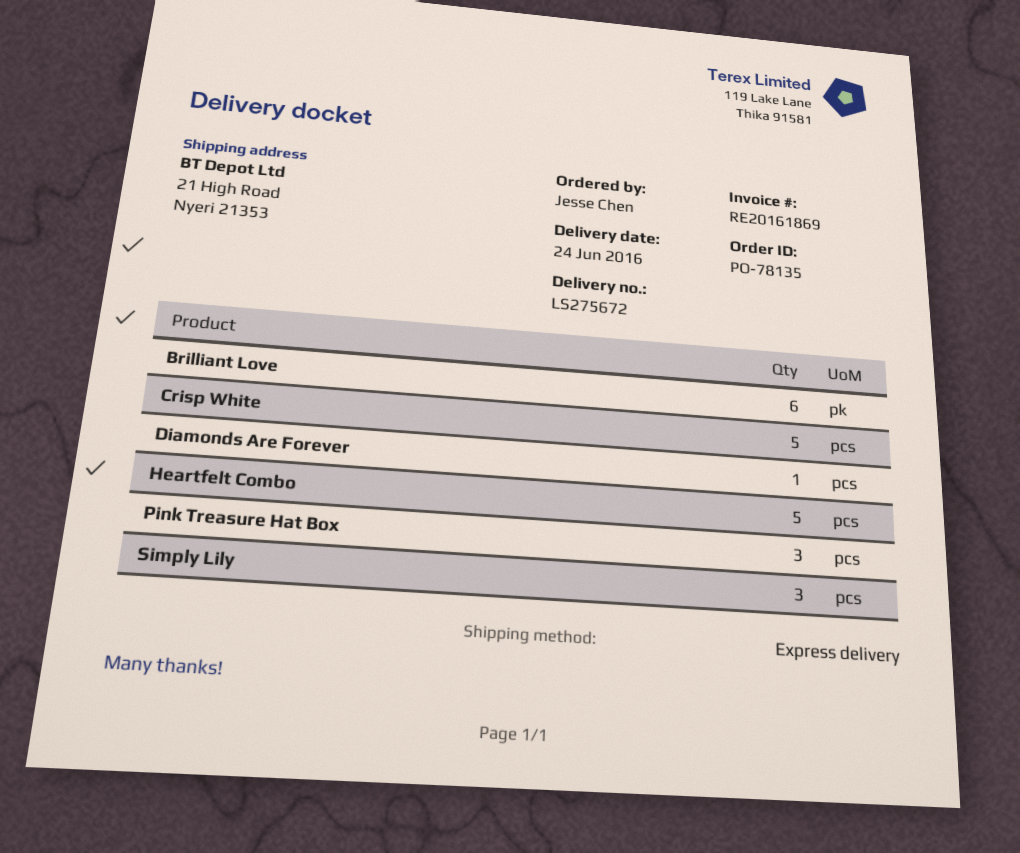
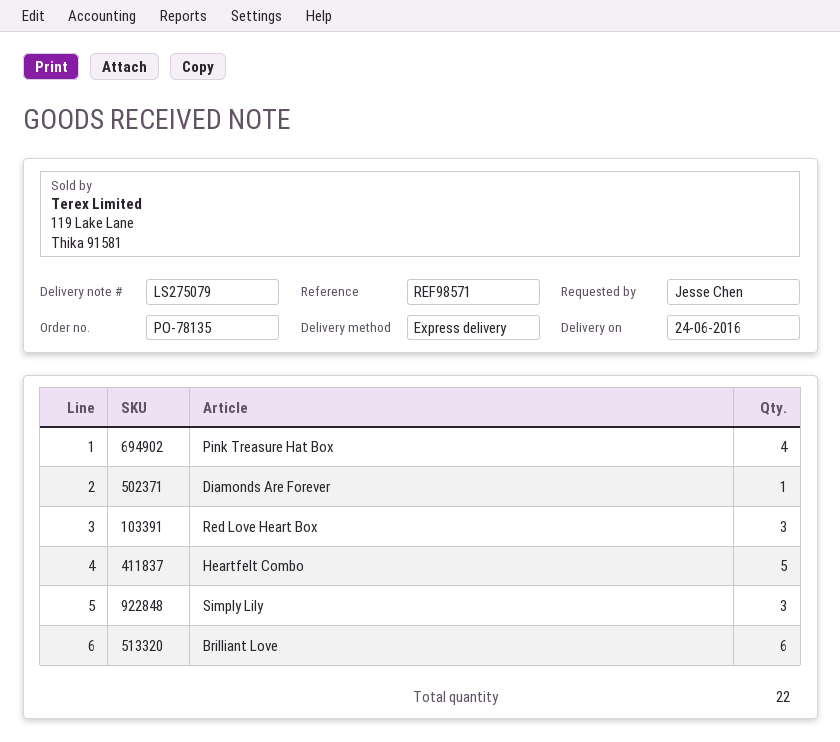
delivery note number: LS275672 -> LS275079
Crisp White: 5 -> none
Pink Treasure Hat Box: 3 -> 4
Red Love Heart Box: none -> 3

